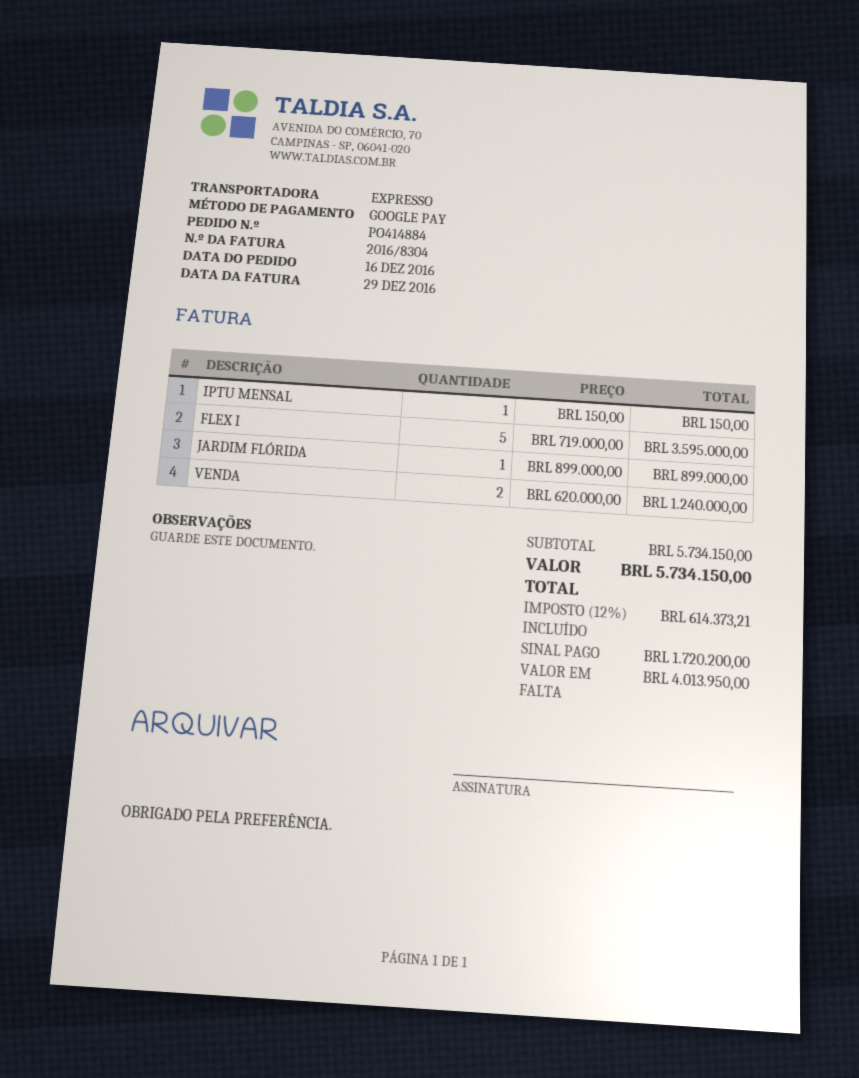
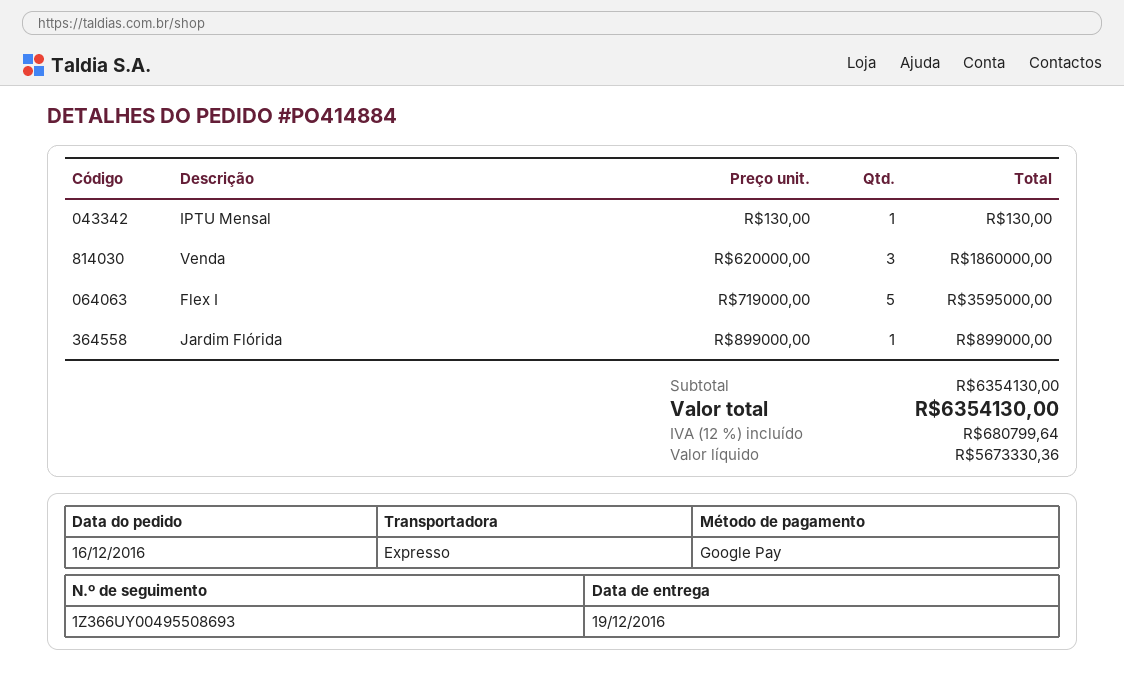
IPTU MENSAL: 1 x 150.00 = 150.00 -> 1 x 130.00 = 130.00
VENDA: 2 x 620000.00 = 1240000.00 -> 3 x 620000.00 = 1860000.00
subtotal: 5734150.00 -> 6354130.00
tax: 12% = 614373.21 -> 12% = 680799.64
total: 5734150.00 -> 6354130.00

